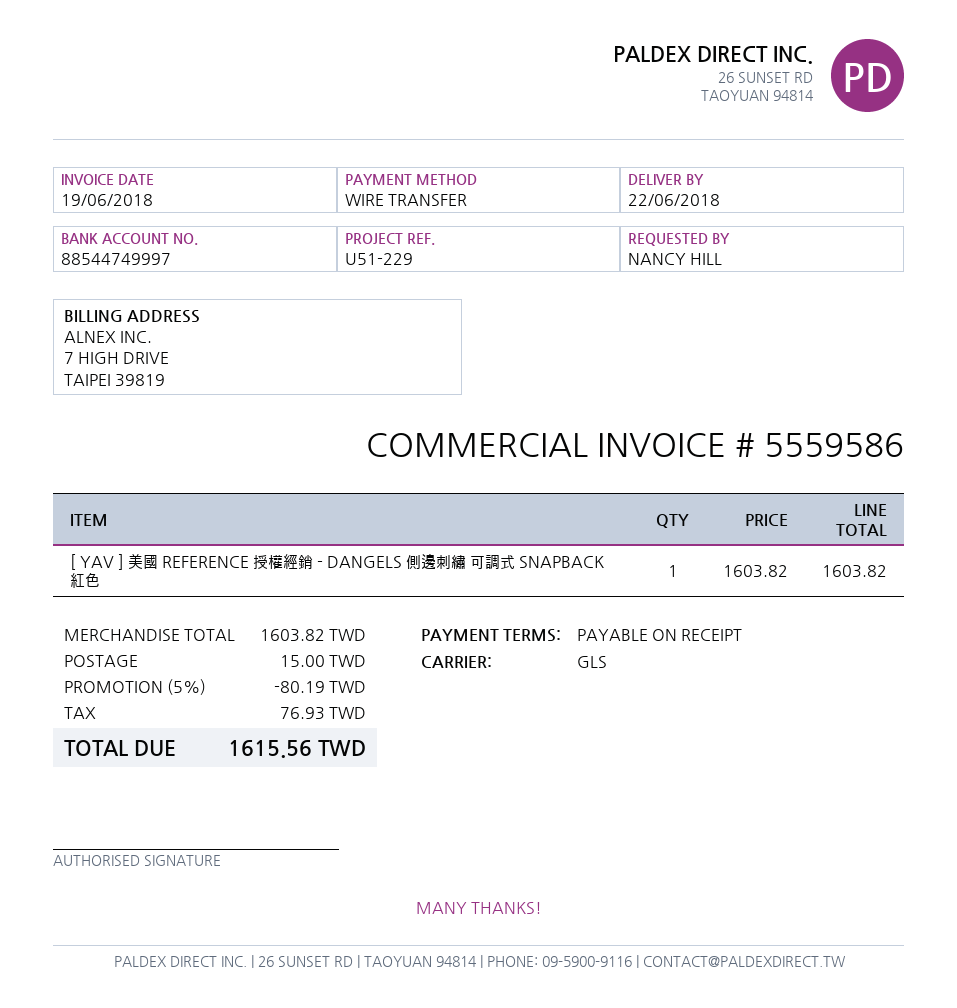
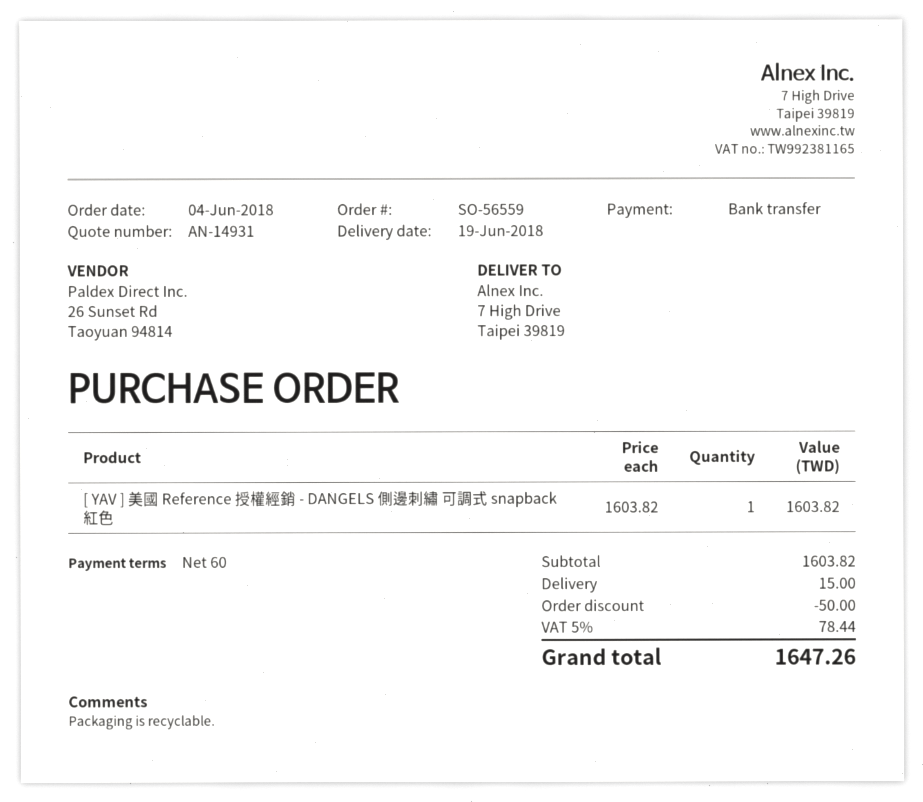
delivery date: 2018-06-22 -> 2018-06-19
payment terms: on receipt -> 60 days
discount: 80.19 -> 50.00
tax: 76.93 -> 78.44
total: 1615.56 -> 1647.26

